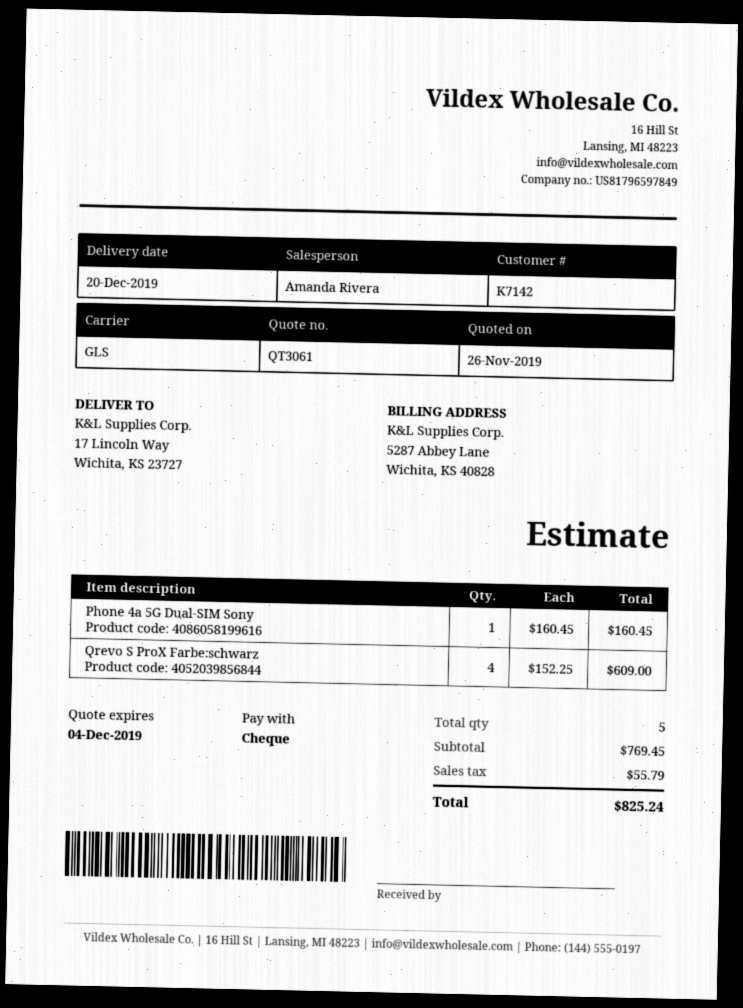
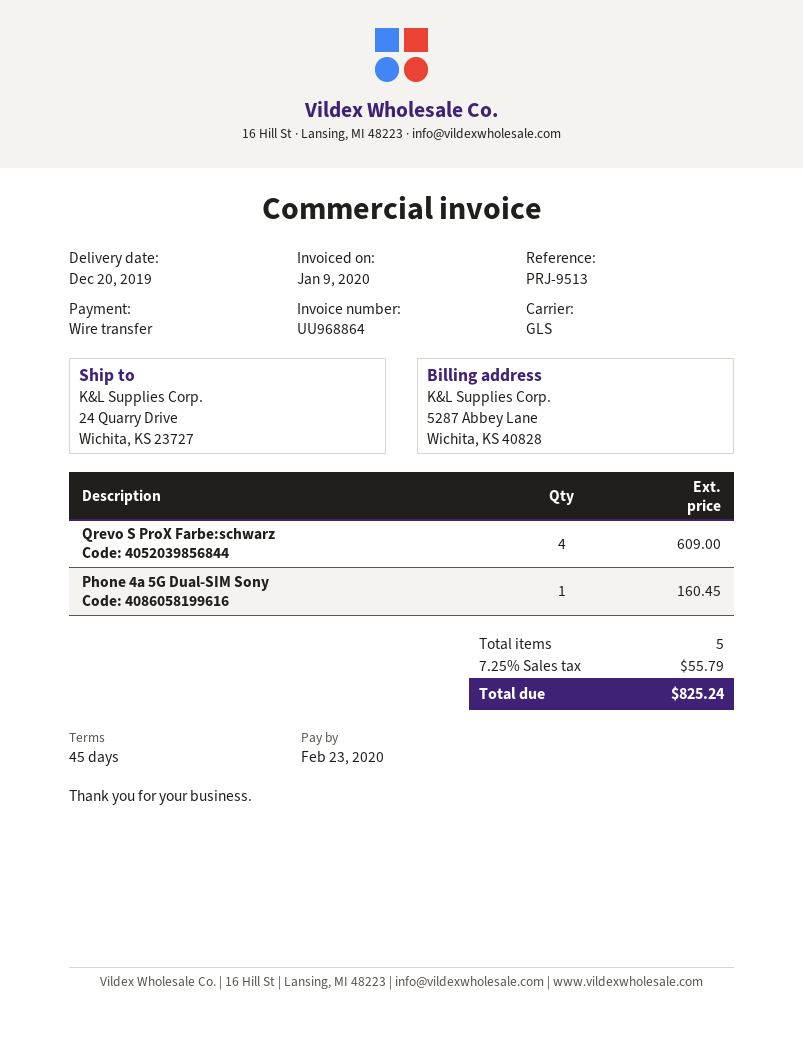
payment method: cheque -> bank transfer
ship to: 17 Lincoln Way, Wichita, KS 23727 -> 24 Quarry Drive, Wichita, KS 23727

